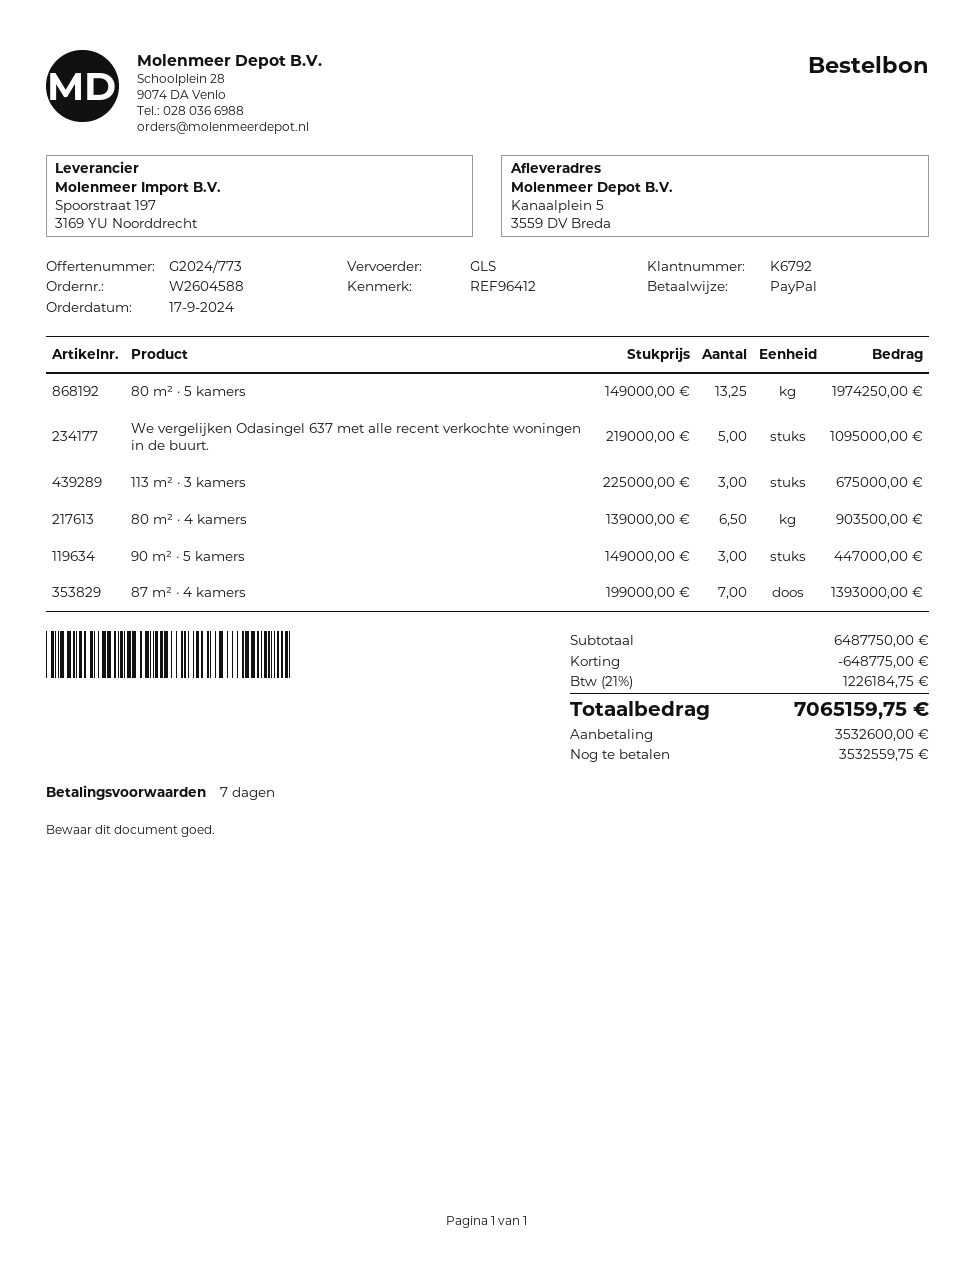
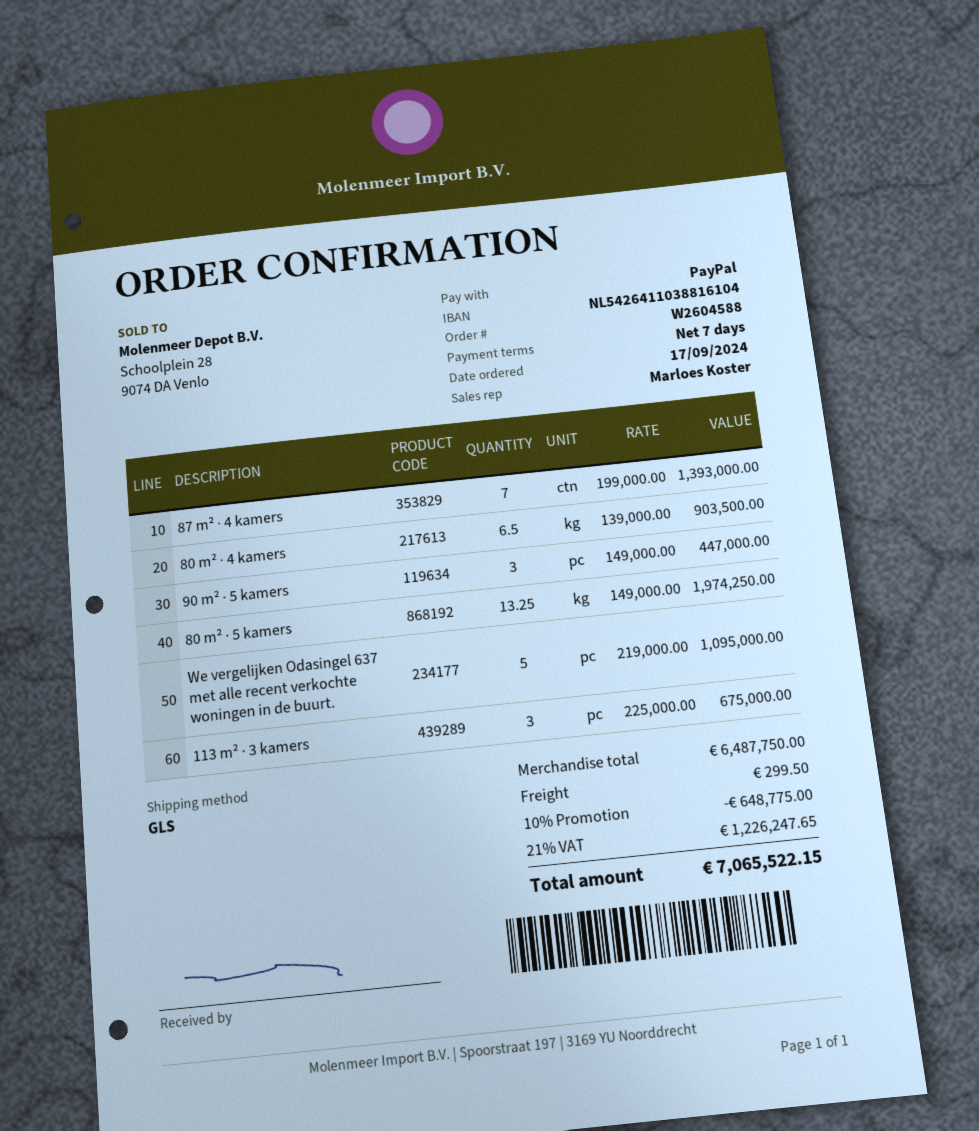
shipping: none -> 299.50
tax: 21% = 1226184.75 -> 21% = 1226247.65
total: 7065159.75 -> 7065522.15

